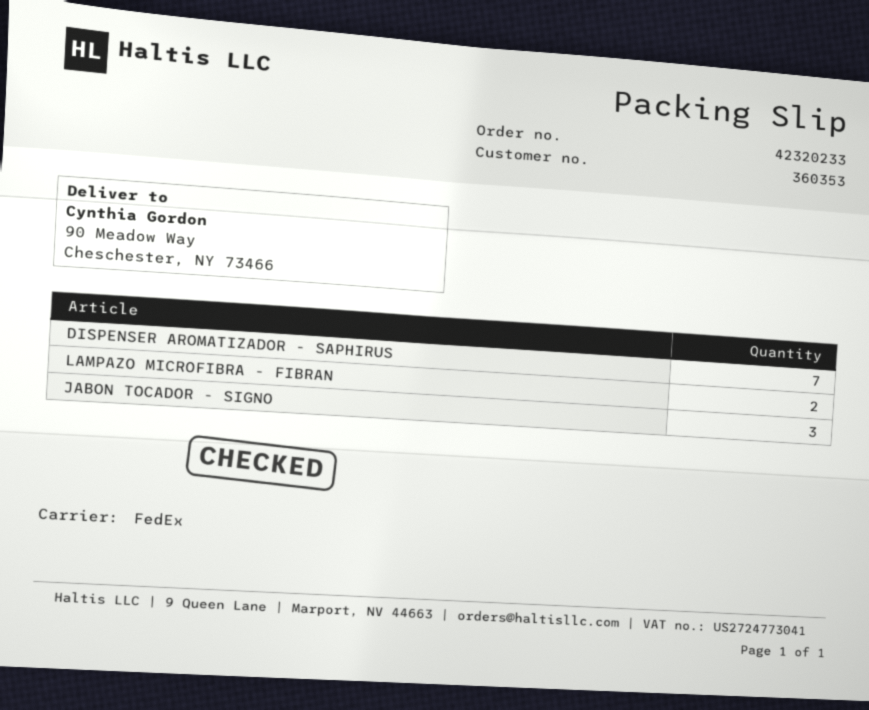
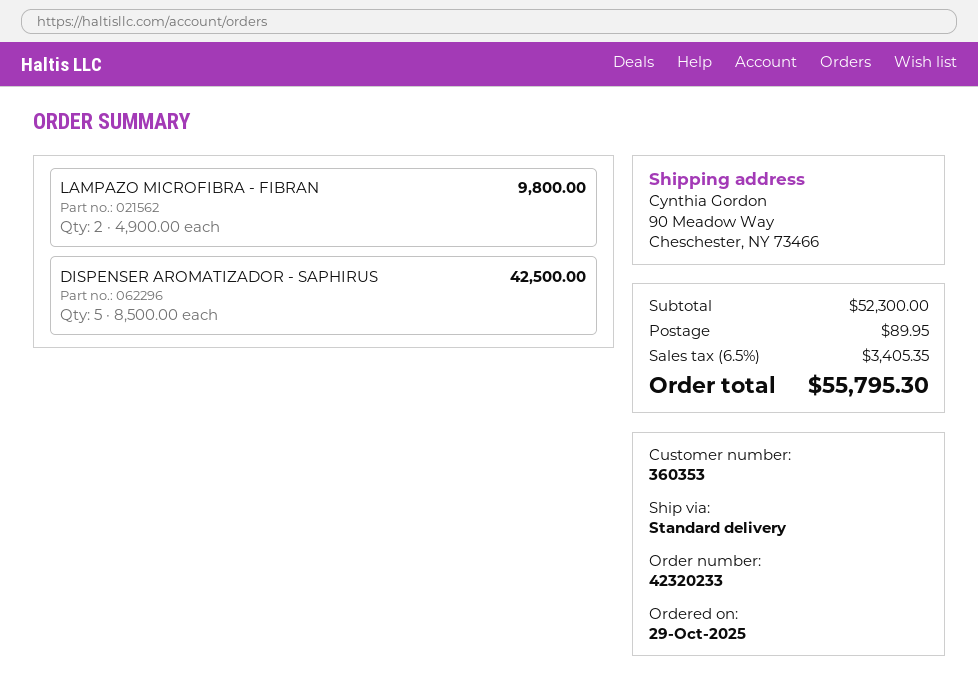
shipping method: FedEx -> standard
DISPENSER AROMATIZADOR - SAPHIRUS: 7 -> 5
JABON TOCADOR - SIGNO: 3 -> none

